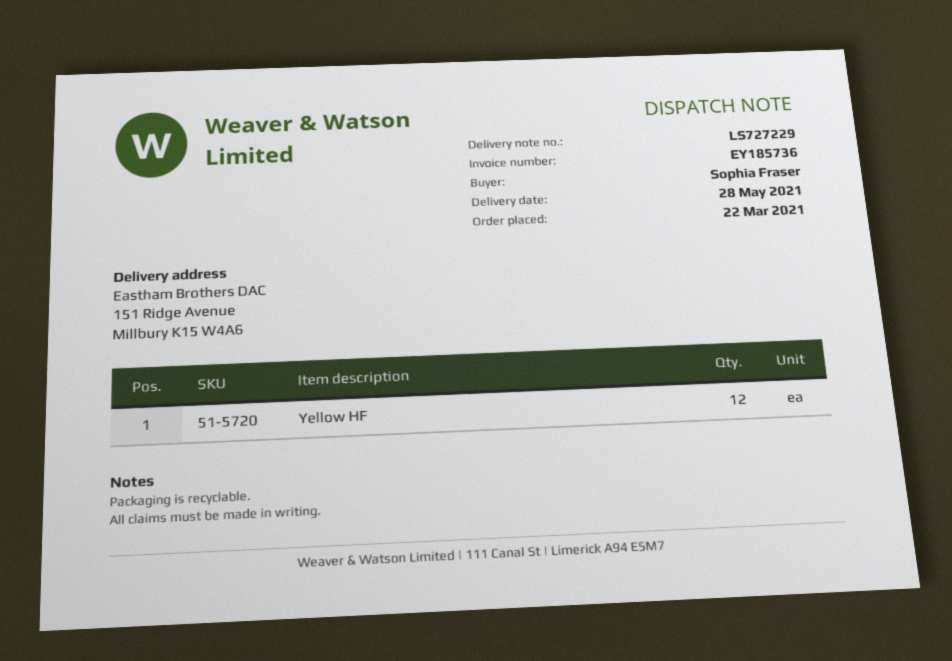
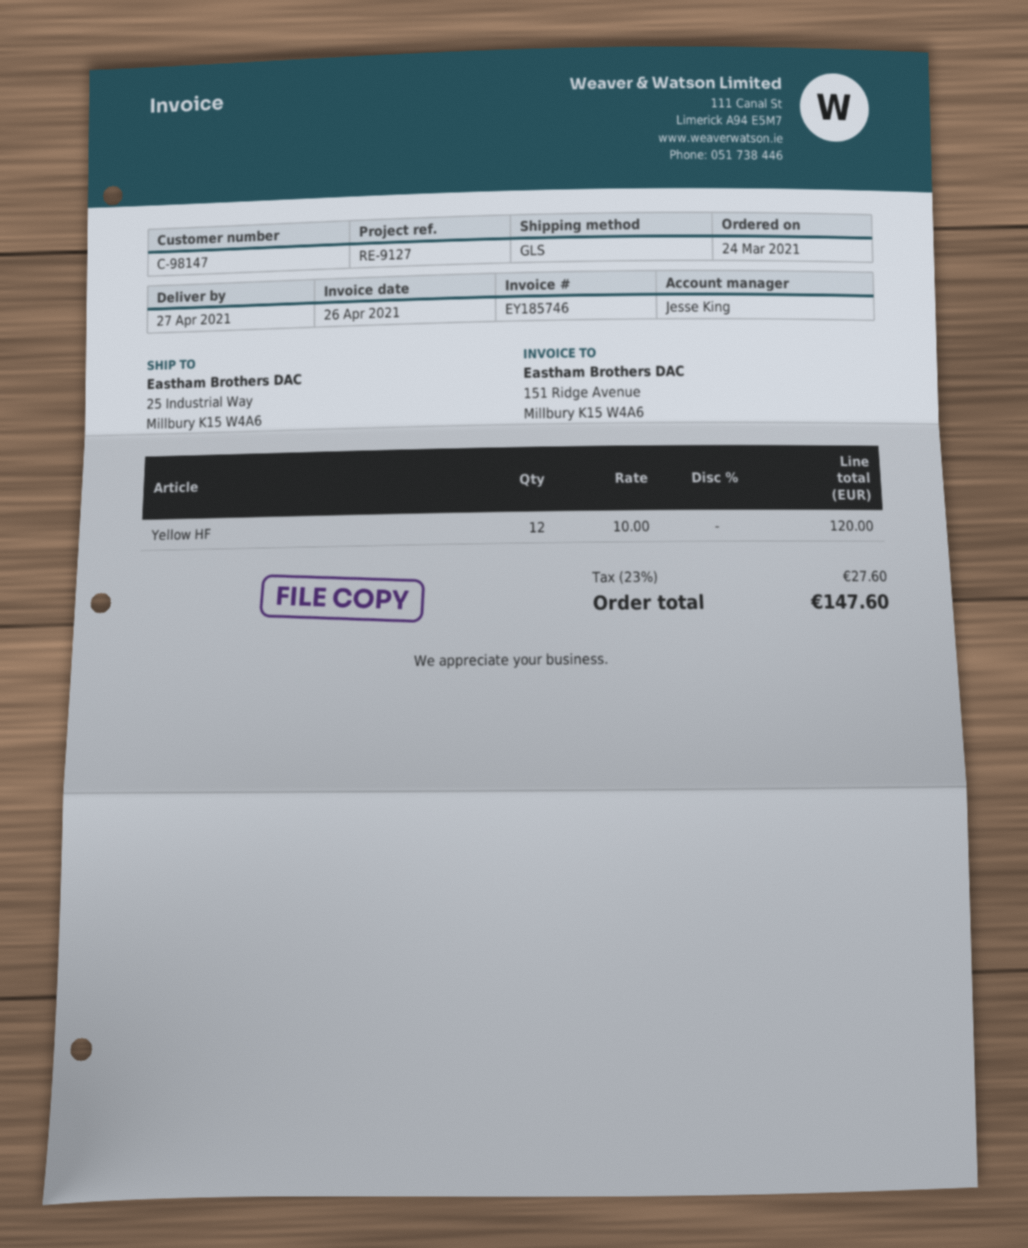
order date: 2021-03-22 -> 2021-03-24
delivery date: 2021-05-28 -> 2021-04-27
invoice number: EY185736 -> EY185746
ship to: 151 Ridge Avenue, Millbury K15 W4A6 -> 25 Industrial Way, Millbury K15 W4A6

